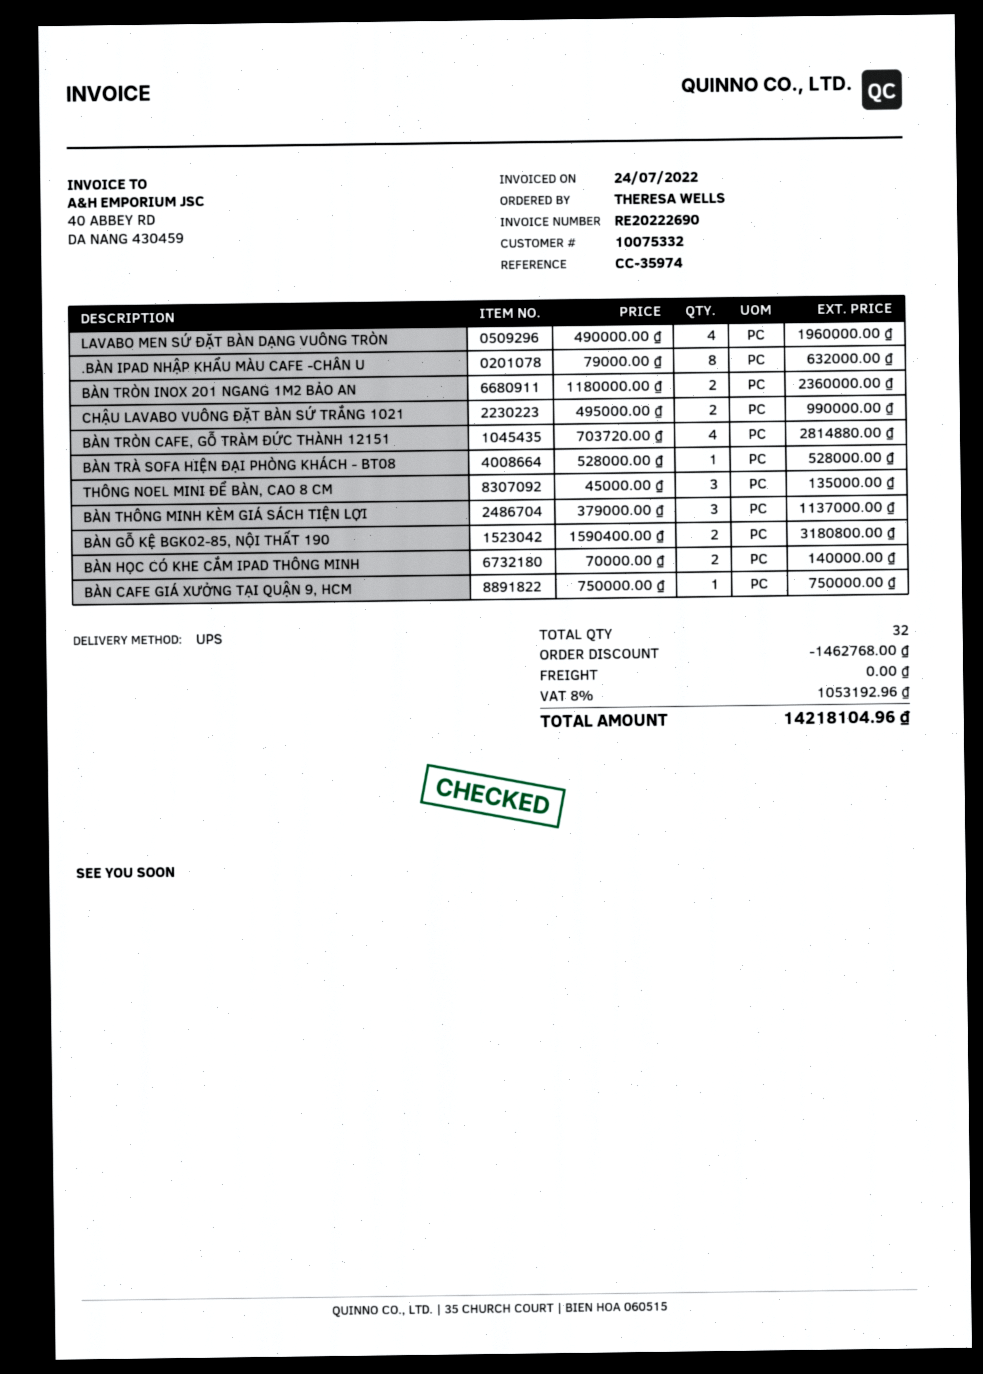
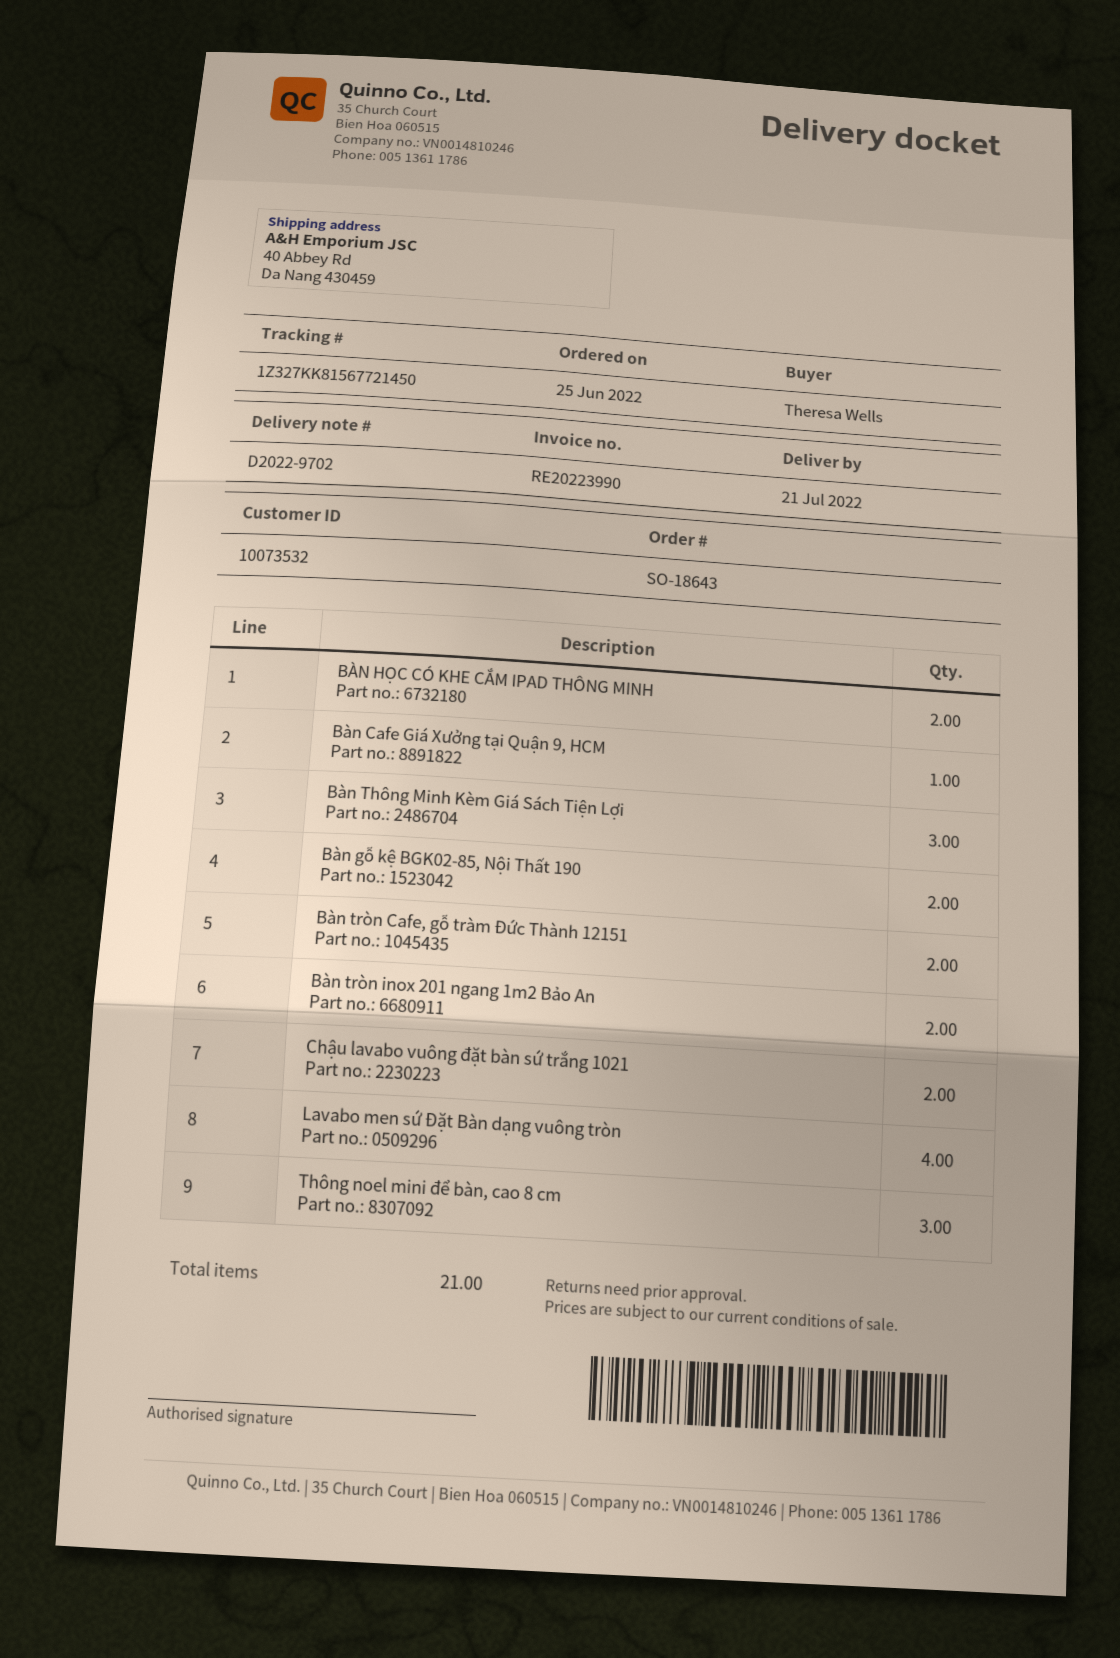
invoice number: RE20222690 -> RE20223990
customer number: 10075332 -> 10073532
.BÀN IPAD NHẬP KHẨU MÀU CAFE -CHÂN U: 8 -> none
BÀN TRÒN CAFE, GỖ TRÀM ĐỨC THÀNH 12151: 4 -> 2
BÀN TRÀ SOFA HIỆN ĐẠI PHÒNG KHÁCH - BT08: 1 -> none
total quantity: 32 -> 21

